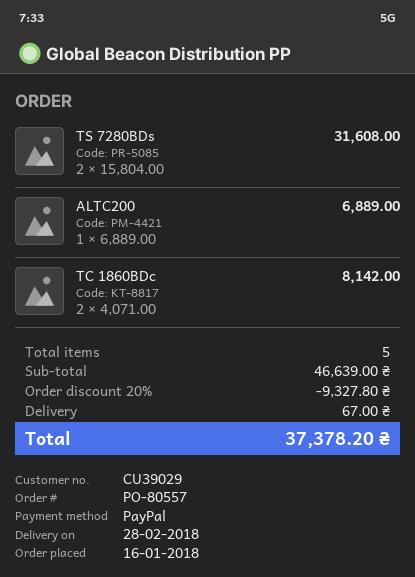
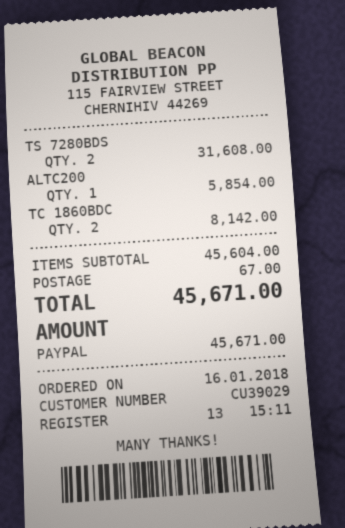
ALTC200: 1 for 6889.00 -> 1 for 5854.00
subtotal: 46639.00 -> 45604.00
discount: 20% = 9327.80 -> none
total: 37378.20 -> 45671.00

